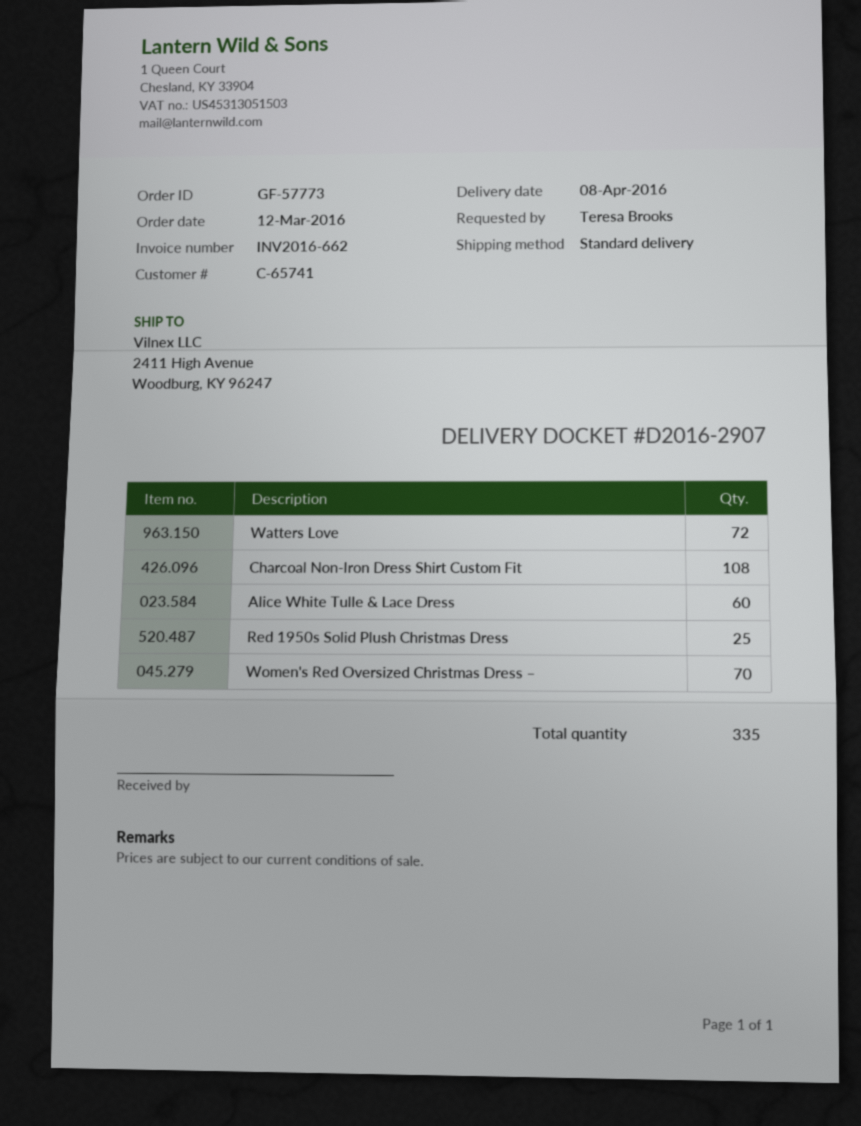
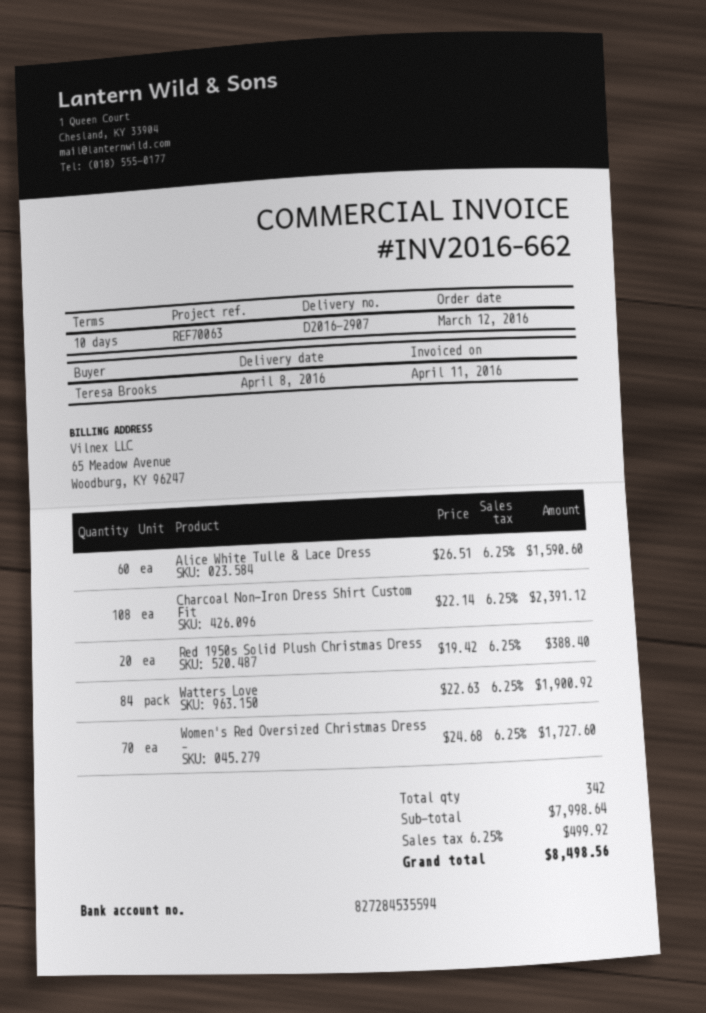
Watters Love: 72 -> 84
Red 1950s Solid Plush Christmas Dress: 25 -> 20
total quantity: 335 -> 342

